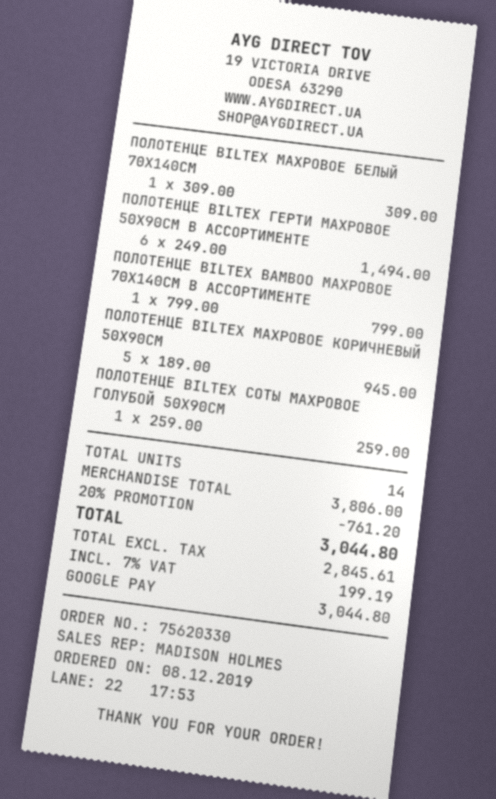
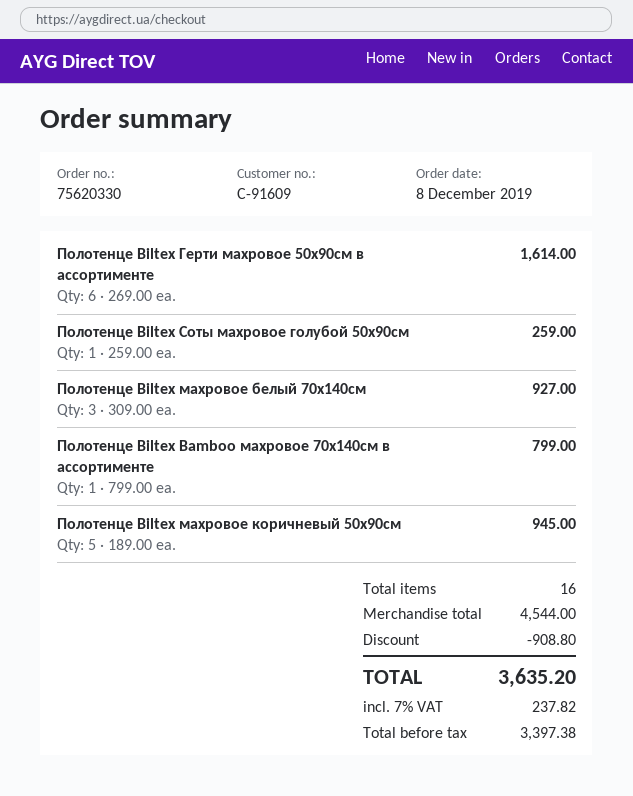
ПОЛОТЕНЦЕ BILTEX МАХРОВОЕ БЕЛЫЙ 70Х140СМ: 1 x 309.00 = 309.00 -> 3 x 309.00 = 927.00
ПОЛОТЕНЦЕ BILTEX ГЕРТИ МАХРОВОЕ 50Х90СМ В АССОРТИМЕНТЕ: 6 x 249.00 = 1494.00 -> 6 x 269.00 = 1614.00
total quantity: 14 -> 16
subtotal: 3806.00 -> 4544.00
discount: 761.20 -> 908.80
net: 2845.61 -> 3397.38
tax: 7% = 199.19 -> 7% = 237.82
total: 3044.80 -> 3635.20

